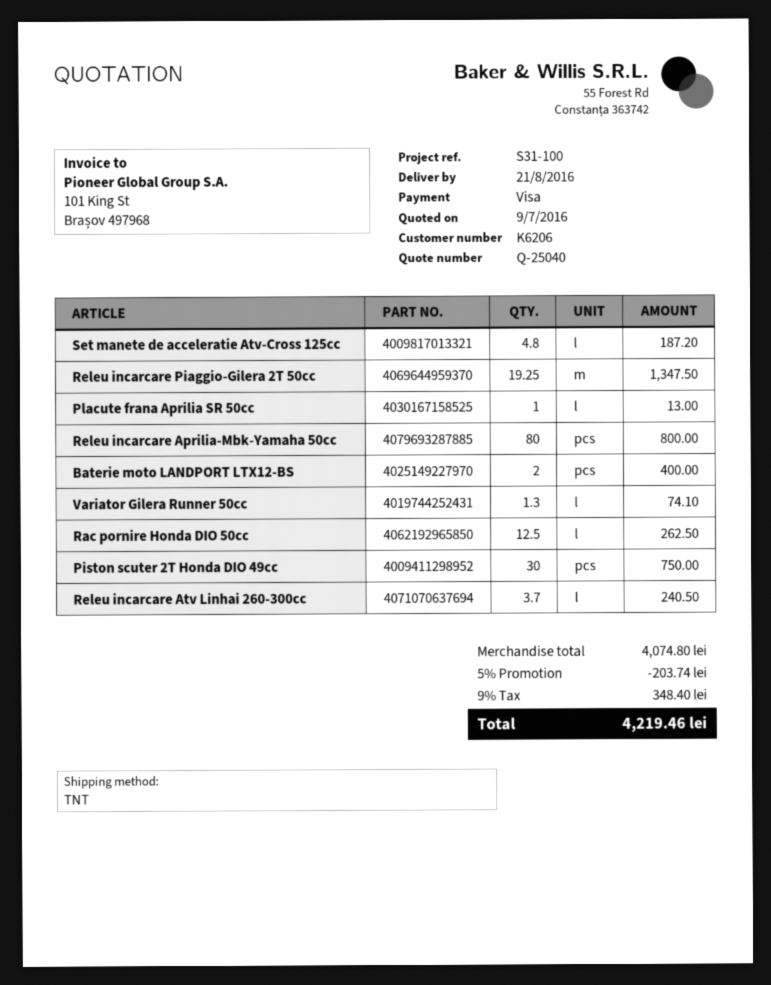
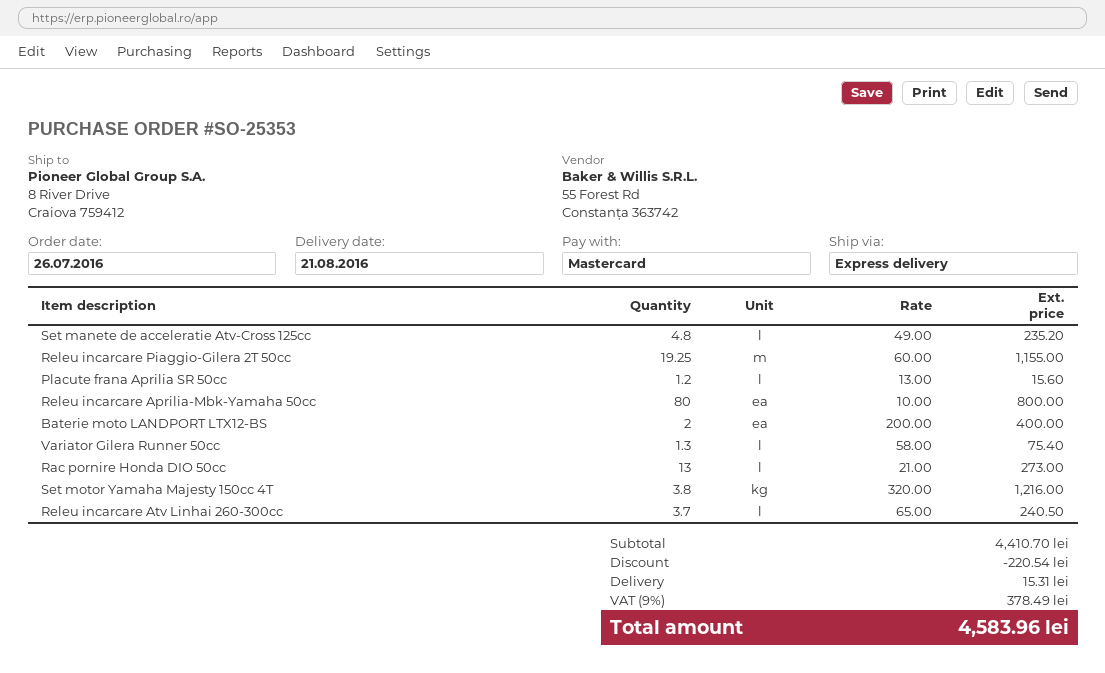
payment method: Visa -> Mastercard
shipping method: TNT -> express
Set manete de acceleratie Atv-Cross 125cc: 4.8 for 187.20 -> 4.8 for 235.20
Releu incarcare Piaggio-Gilera 2T 50cc: 19.25 for 1347.50 -> 19.25 for 1155.00
Placute frana Aprilia SR 50cc: 1 for 13.00 -> 1.2 for 15.60
Variator Gilera Runner 50cc: 1.3 for 74.10 -> 1.3 for 75.40
Rac pornire Honda DIO 50cc: 12.5 for 262.50 -> 13 for 273.00
Piston scuter 2T Honda DIO 49cc: 30 for 750.00 -> none
Set motor Yamaha Majesty 150cc 4T: none -> 3.8 for 1216.00
subtotal: 4074.80 -> 4410.70
discount: 203.74 -> 220.54
shipping: none -> 15.31
tax: 9% = 348.40 -> 9% = 378.49
total: 4219.46 -> 4583.96

